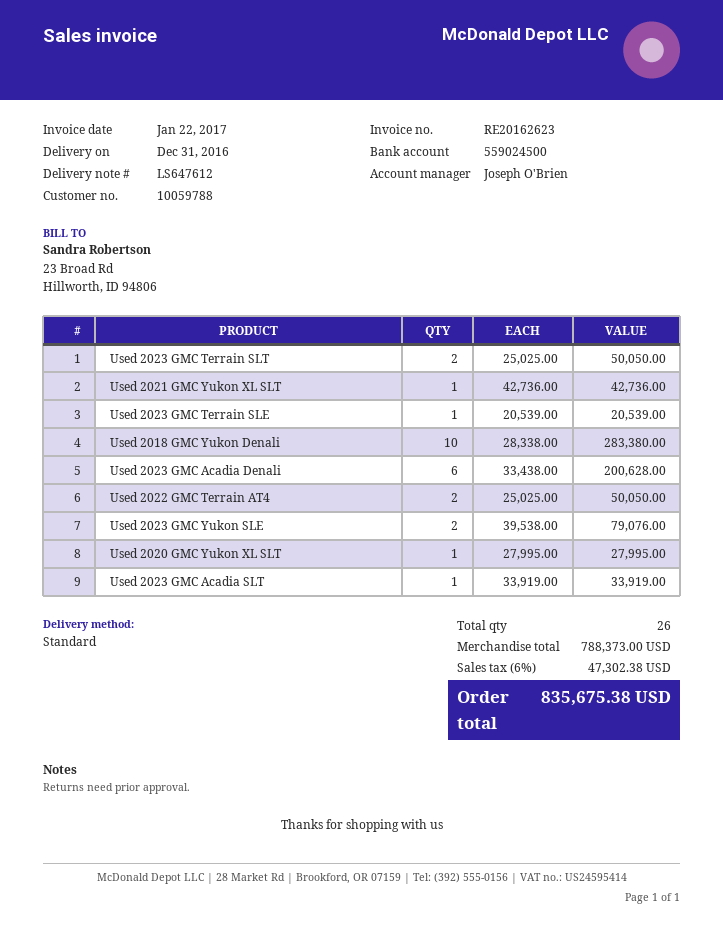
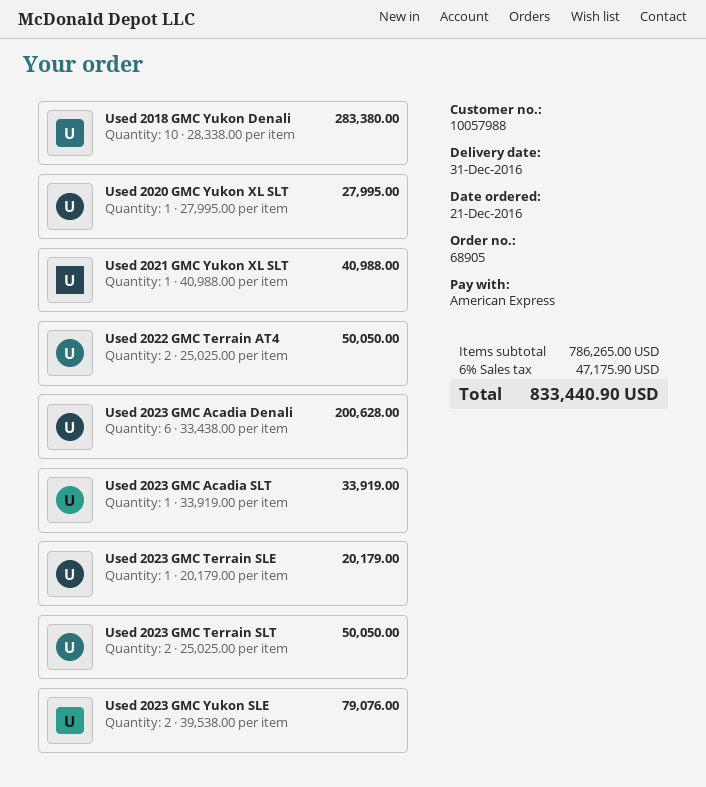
customer number: 10059788 -> 10057988
Used 2021 GMC Yukon XL SLT: 1 x 42736.00 = 42736.00 -> 1 x 40988.00 = 40988.00
Used 2023 GMC Terrain SLE: 1 x 20539.00 = 20539.00 -> 1 x 20179.00 = 20179.00
subtotal: 788373.00 -> 786265.00
tax: 6% = 47302.38 -> 6% = 47175.90
total: 835675.38 -> 833440.90

